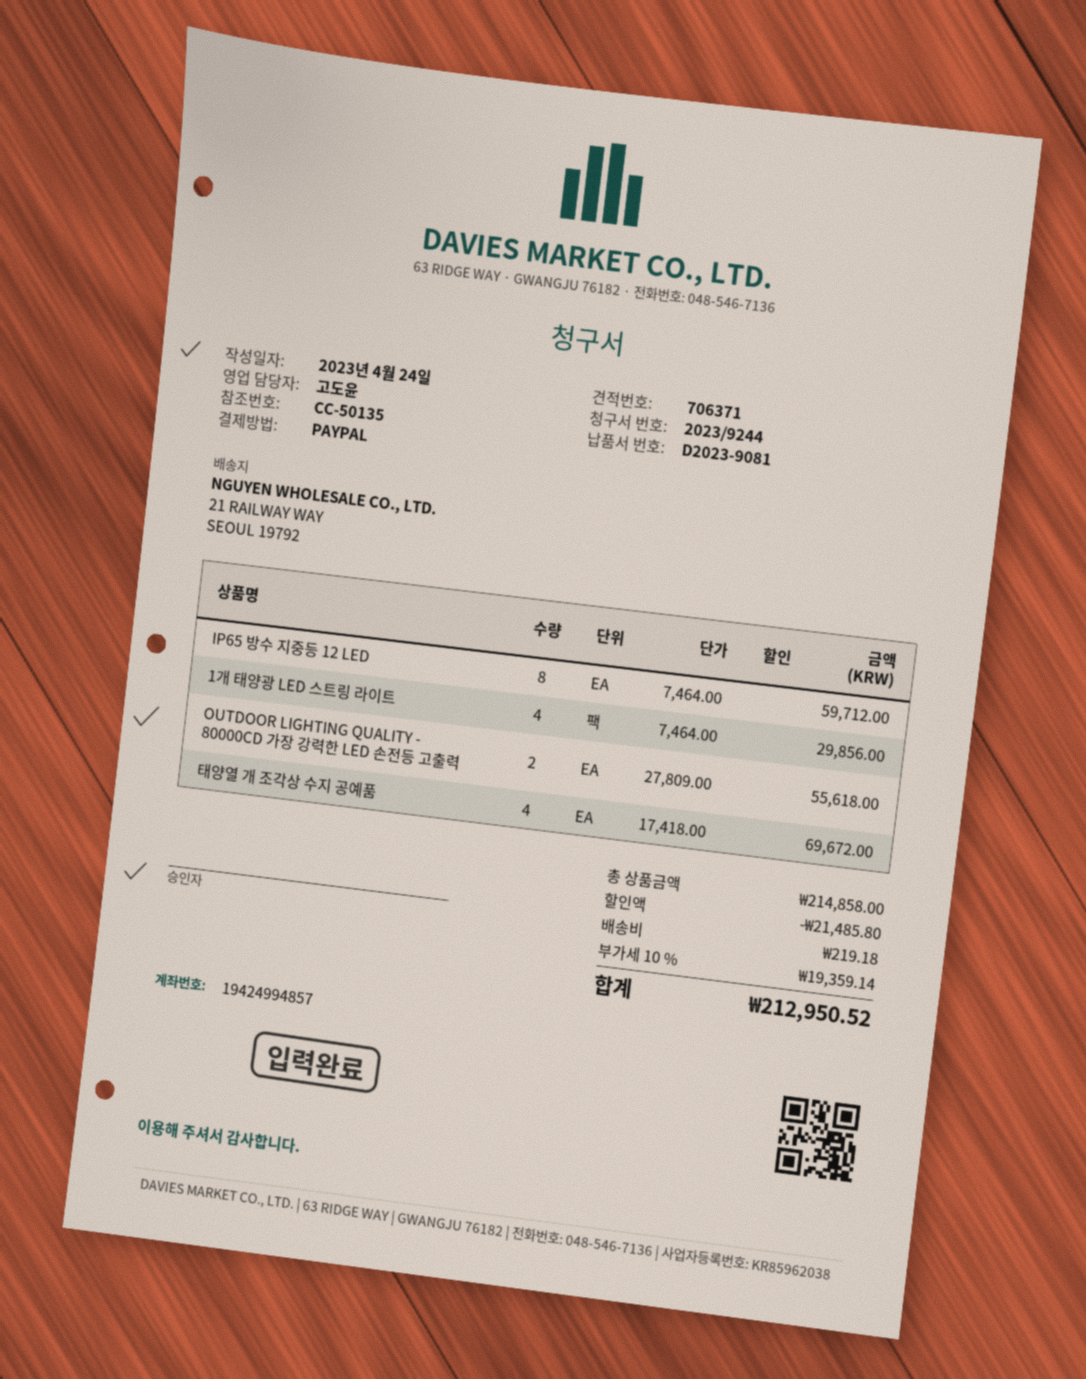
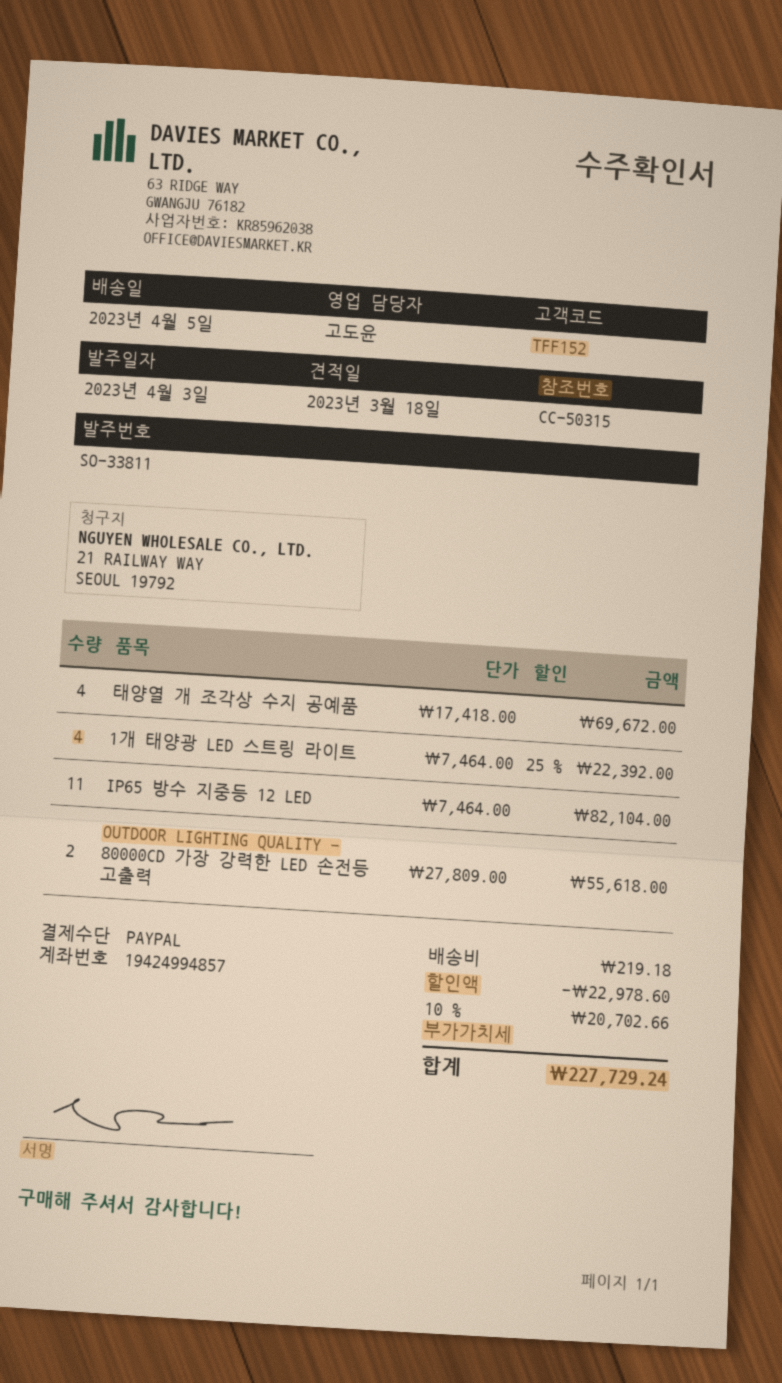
reference: CC-50135 -> CC-50315
IP65 방수 지중등 12 LED: 8 x 7464.00 = 59712.00 -> 11 x 7464.00 = 82104.00
1개 태양광 LED 스트링 라이트: 4 x 7464.00 = 29856.00 -> 4 x 7464.00 - 25% = 22392.00
discount: 21485.80 -> 22978.60
tax: 10% = 19359.14 -> 10% = 20702.66
total: 212950.52 -> 227729.24

